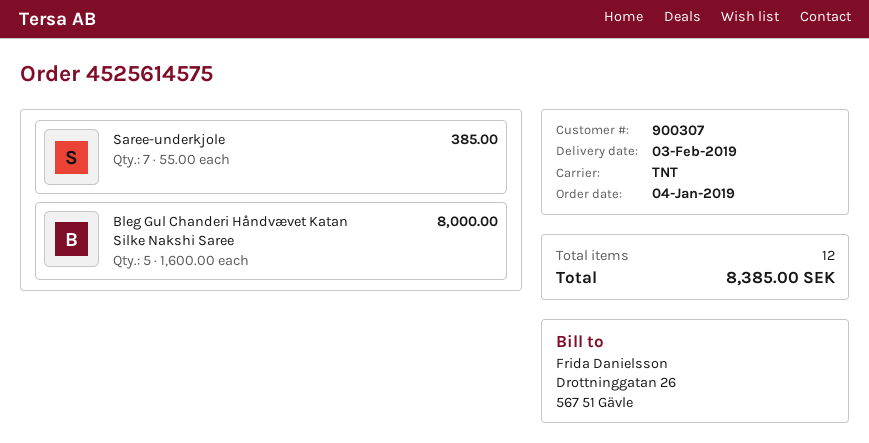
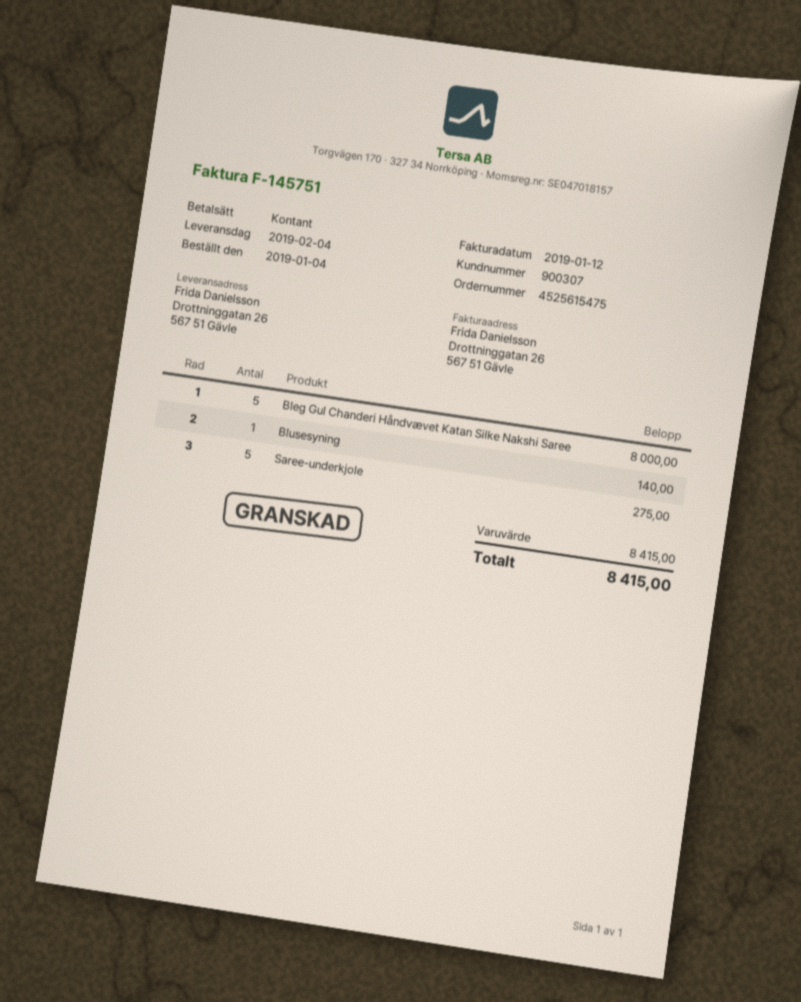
order number: 4525614575 -> 4525615475
delivery date: 2019-02-03 -> 2019-02-04
Saree-underkjole: 7 for 385.00 -> 5 for 275.00
Blusesyning: none -> 1 for 140.00
total: 8385.00 -> 8415.00

